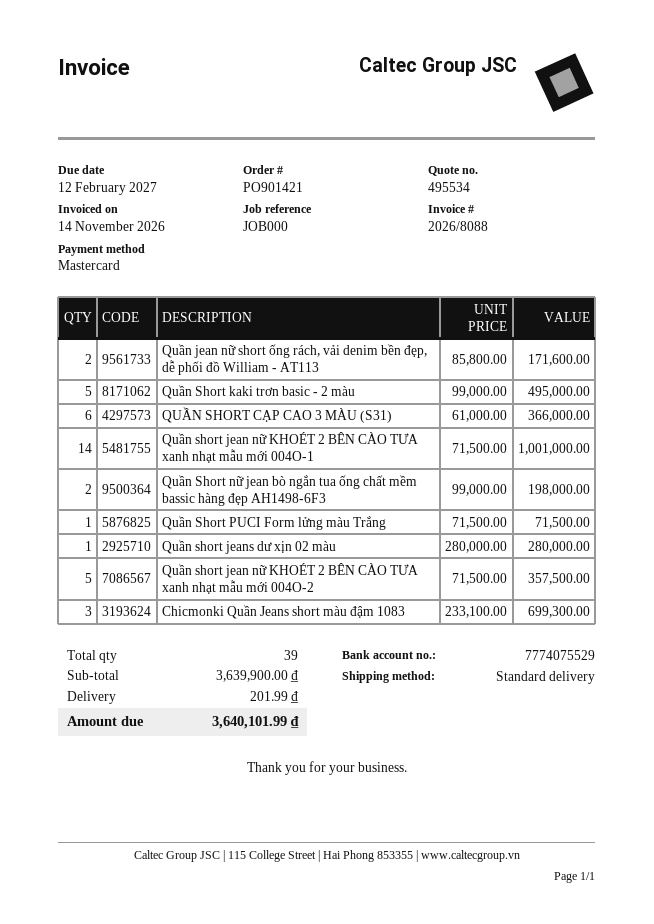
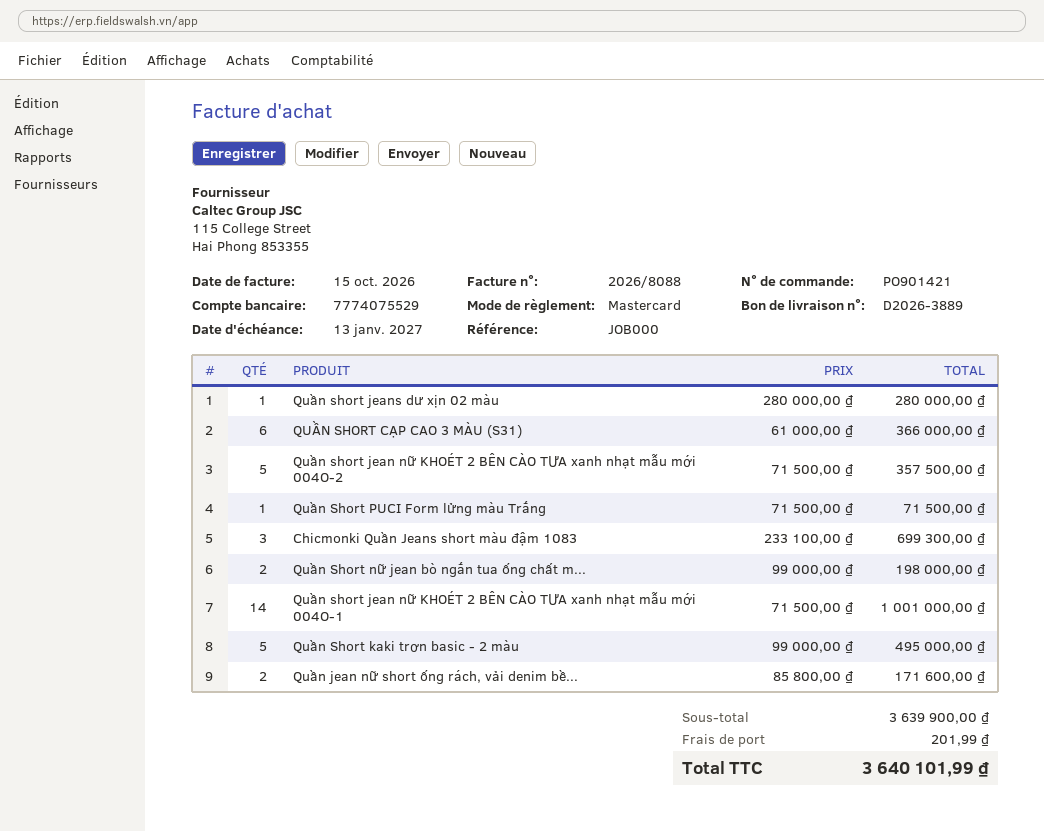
invoice date: 2026-11-14 -> 2026-10-15
due date: 2027-02-12 -> 2027-01-13

